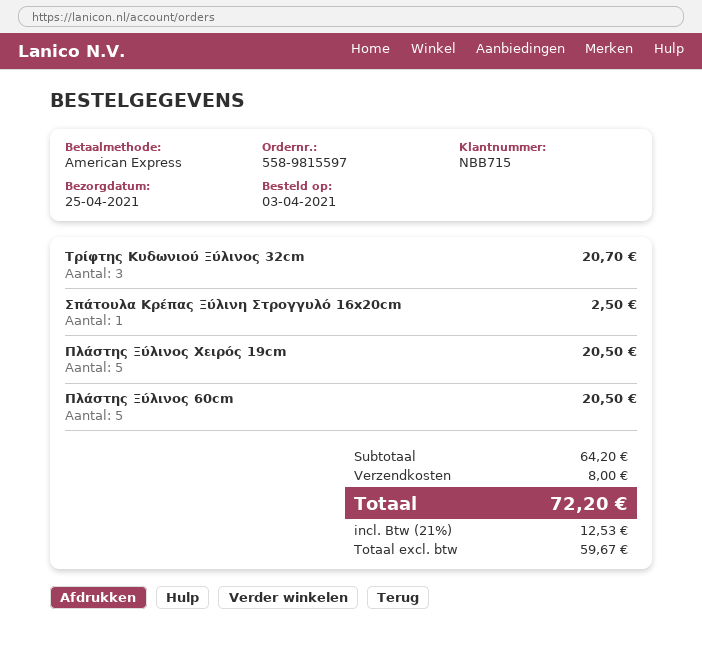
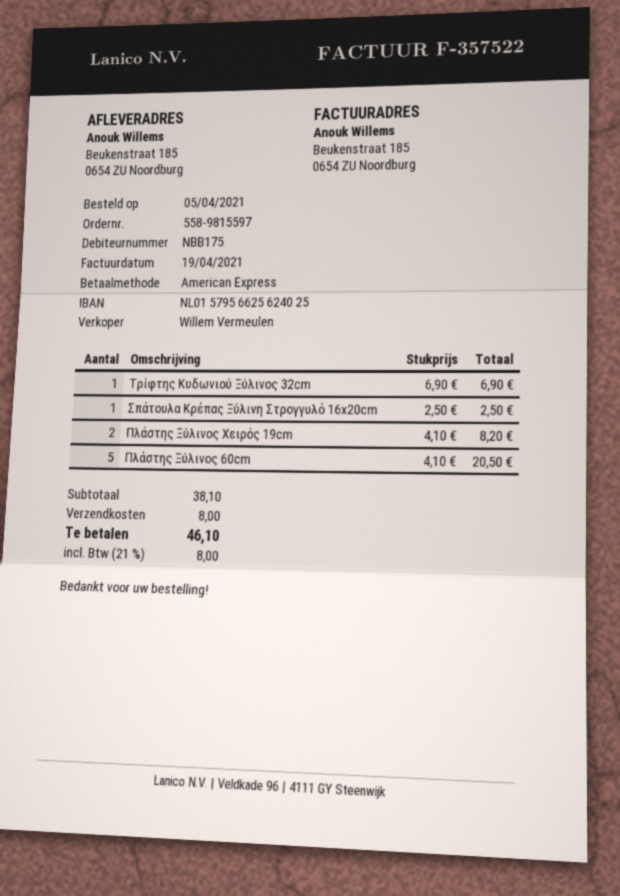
order date: 2021-04-03 -> 2021-04-05
customer number: NBB715 -> NBB175
Τρίφτης Κυδωνιού Ξύλινος 32cm: 3 for 20.70 -> 1 for 6.90
Πλάστης Ξύλινος Χειρός 19cm: 5 for 20.50 -> 2 for 8.20
subtotal: 64.20 -> 38.10
tax: 21% = 12.53 -> 21% = 8.00
total: 72.20 -> 46.10

